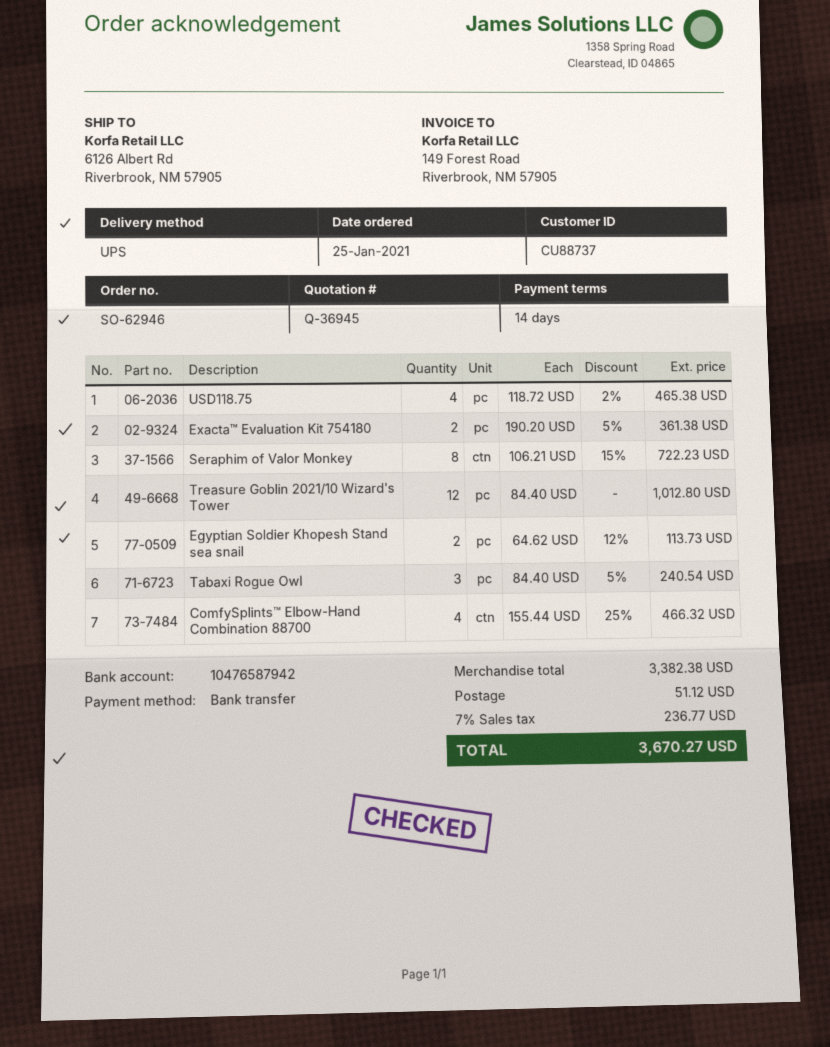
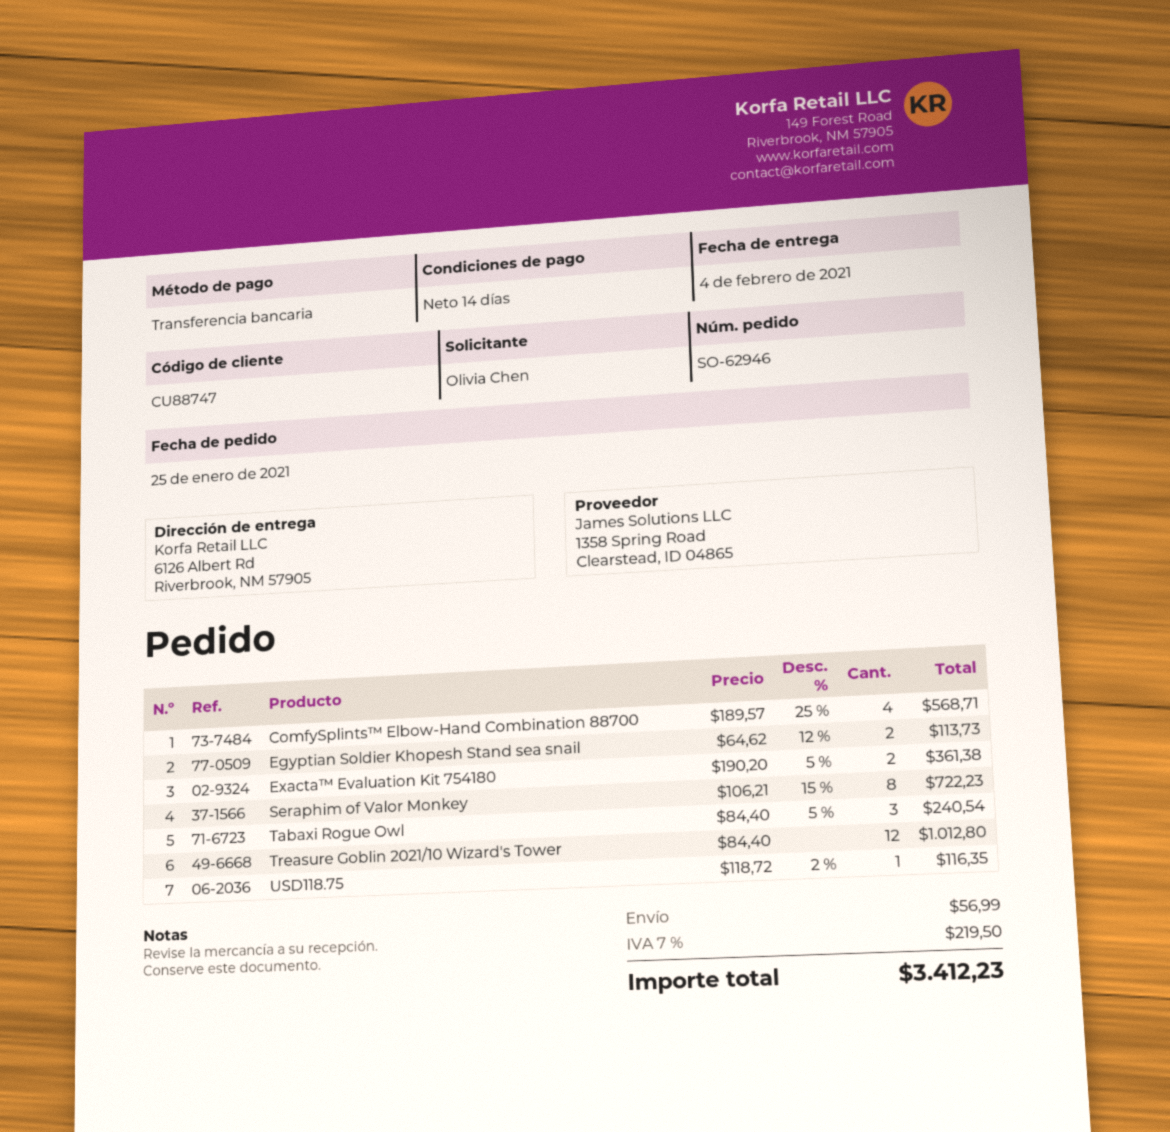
customer number: CU88737 -> CU88747
USD118.75: 4 x 118.72 - 2% = 465.38 -> 1 x 118.72 - 2% = 116.35
ComfySplints™ Elbow-Hand Combination 88700: 4 x 155.44 - 25% = 466.32 -> 4 x 189.57 - 25% = 568.71
shipping: 51.12 -> 56.99
tax: 7% = 236.77 -> 7% = 219.50
total: 3670.27 -> 3412.23

